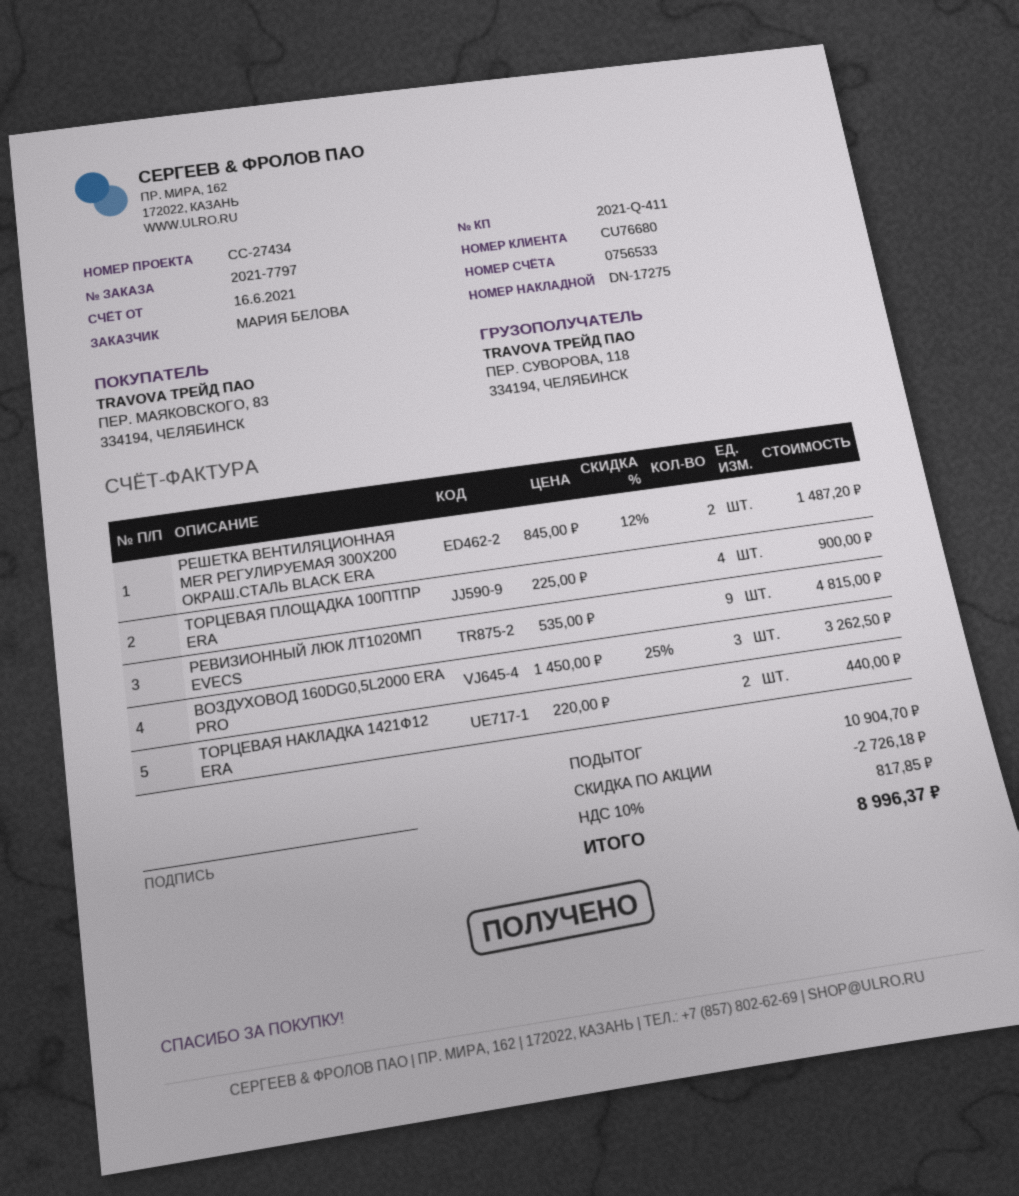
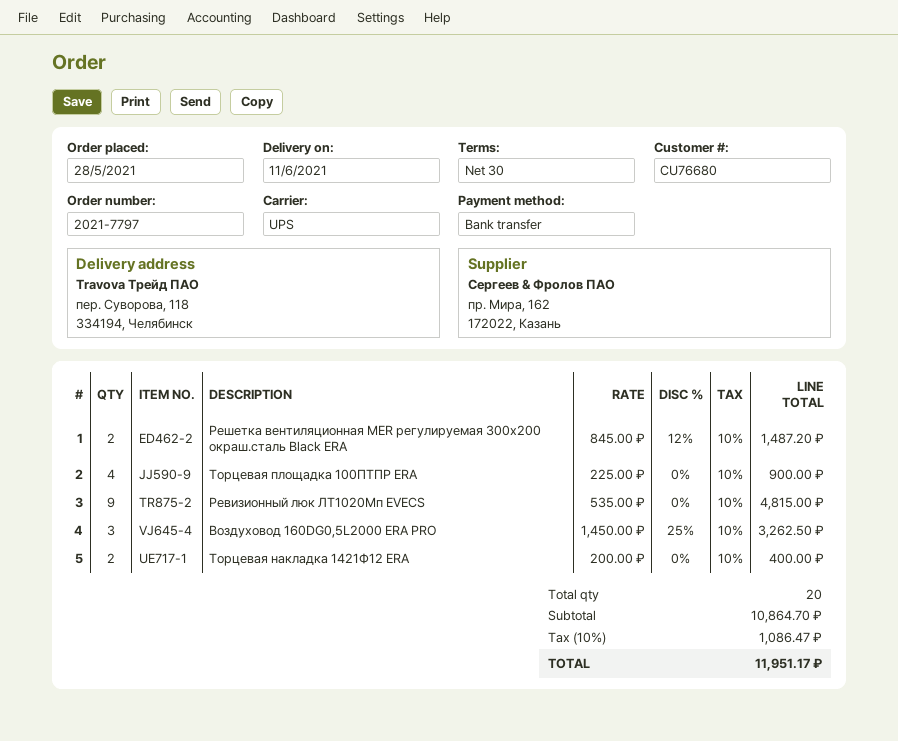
ТОРЦЕВАЯ НАКЛАДКА 1421Ф12 ERA: 2 x 220.00 = 440.00 -> 2 x 200.00 = 400.00
subtotal: 10904.70 -> 10864.70
discount: 2726.18 -> none
tax: 10% = 817.85 -> 10% = 1086.47
total: 8996.37 -> 11951.17

